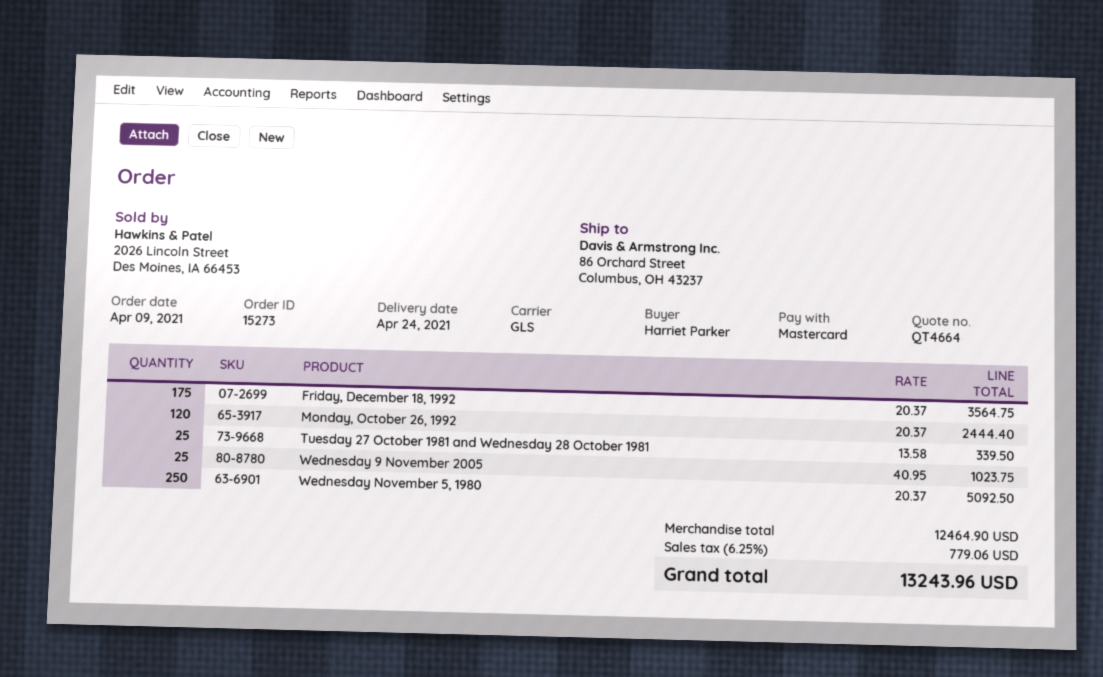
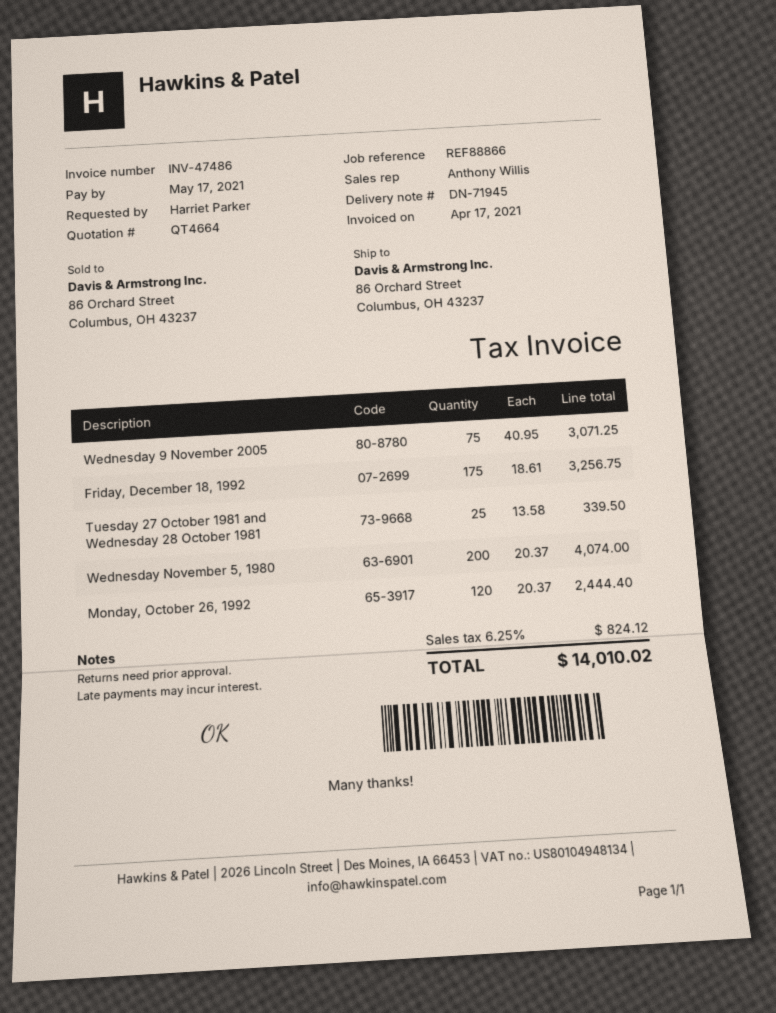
Friday, December 18, 1992: 175 x 20.37 = 3564.75 -> 175 x 18.61 = 3256.75
Wednesday 9 November 2005: 25 x 40.95 = 1023.75 -> 75 x 40.95 = 3071.25
Wednesday November 5, 1980: 250 x 20.37 = 5092.50 -> 200 x 20.37 = 4074.00
tax: 6.25% = 779.06 -> 6.25% = 824.12
total: 13243.96 -> 14010.02

